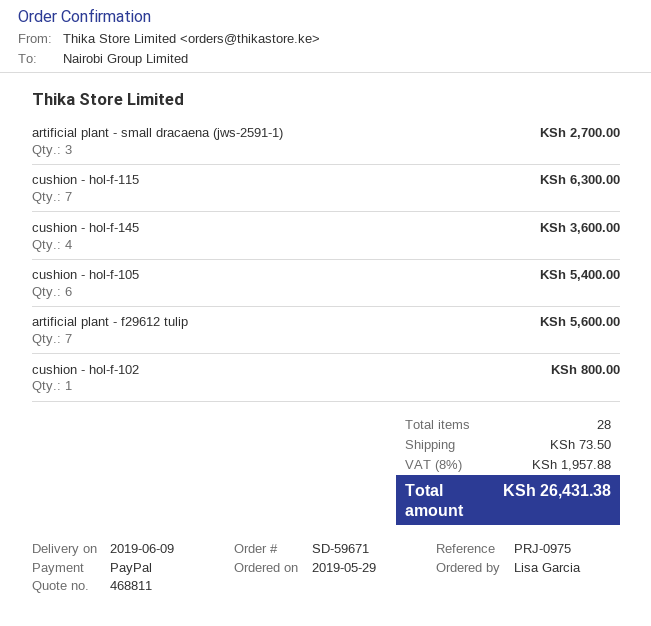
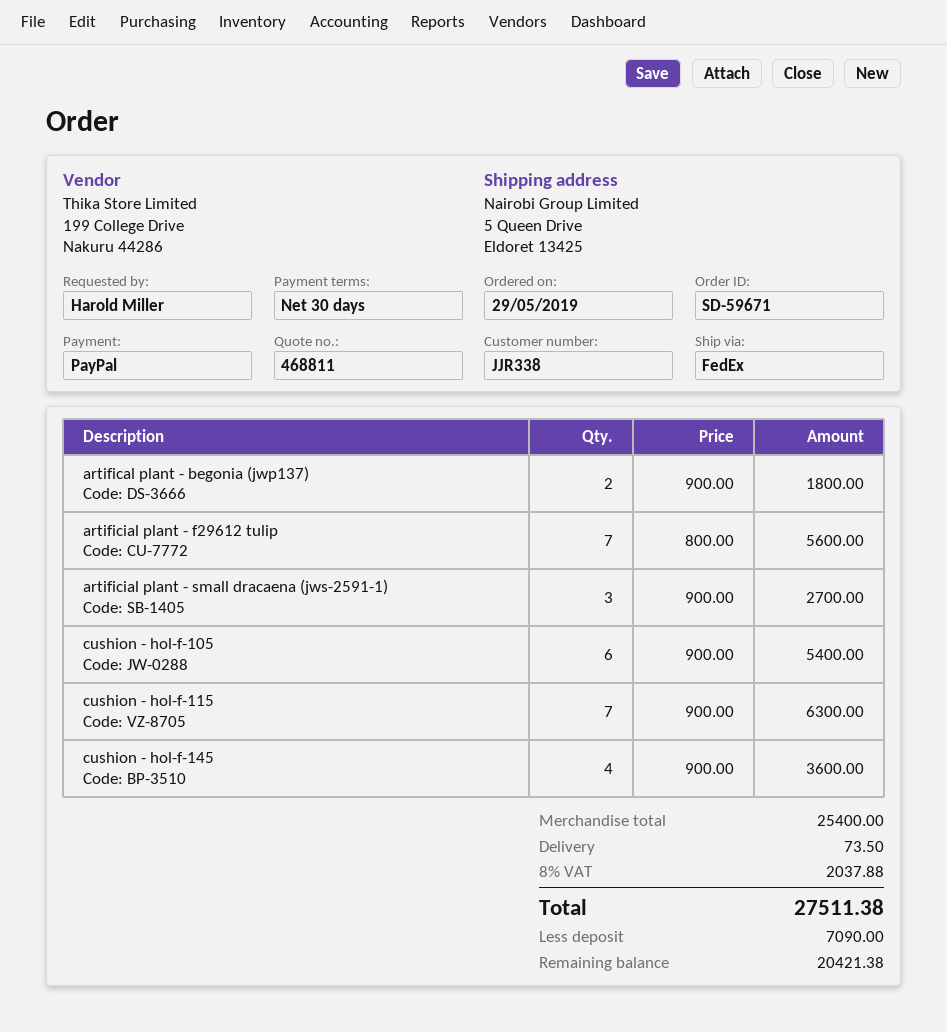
ordered by: Lisa Garcia -> Harold Miller
cushion - hol-f-102: 1 for 800.00 -> none
artifical plant - begonia (jwp137): none -> 2 for 1800.00
tax: 8% = 1957.88 -> 8% = 2037.88
total: 26431.38 -> 27511.38

